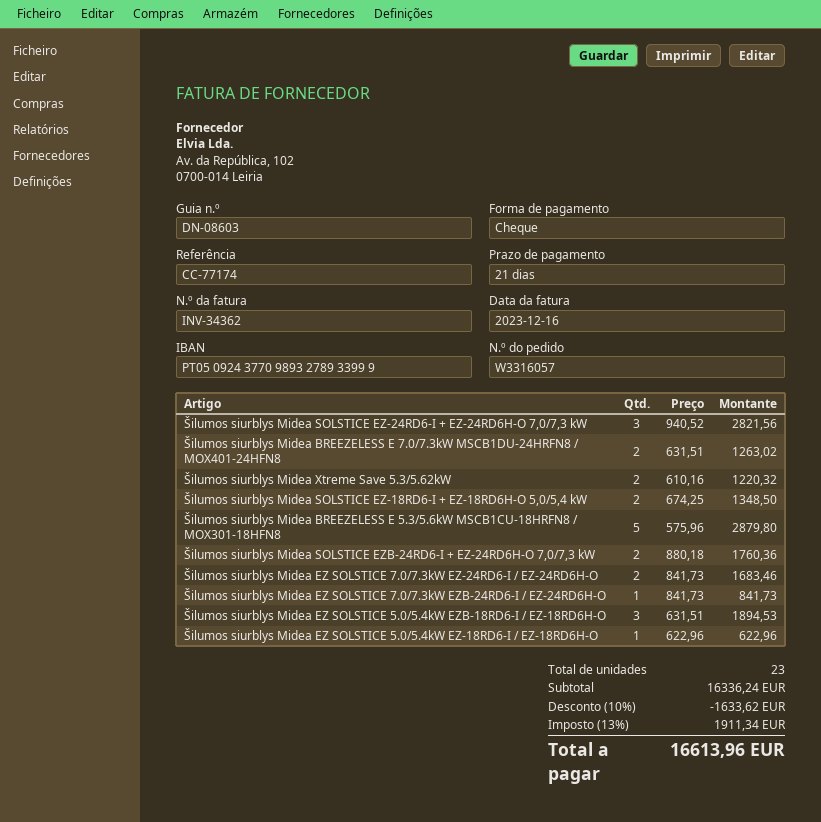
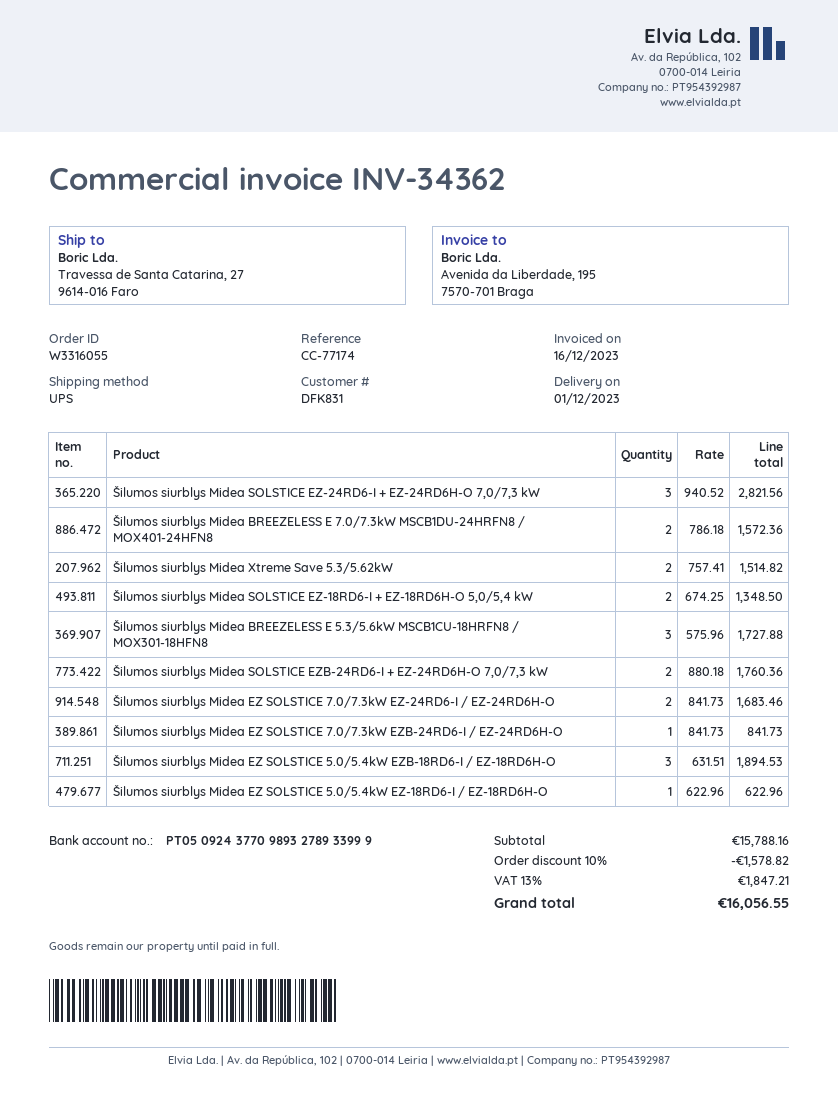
order number: W3316057 -> W3316055
Šilumos siurblys Midea BREEZELESS E 7.0/7.3kW MSCB1DU-24HRFN8 / MOX401-24HFN8: 2 x 631.51 = 1263.02 -> 2 x 786.18 = 1572.36
Šilumos siurblys Midea Xtreme Save 5.3/5.62kW: 2 x 610.16 = 1220.32 -> 2 x 757.41 = 1514.82
Šilumos siurblys Midea BREEZELESS E 5.3/5.6kW MSCB1CU-18HRFN8 / MOX301-18HFN8: 5 x 575.96 = 2879.80 -> 3 x 575.96 = 1727.88
subtotal: 16336.24 -> 15788.16
discount: 10% = 1633.62 -> 10% = 1578.82
tax: 13% = 1911.34 -> 13% = 1847.21
total: 16613.96 -> 16056.55

